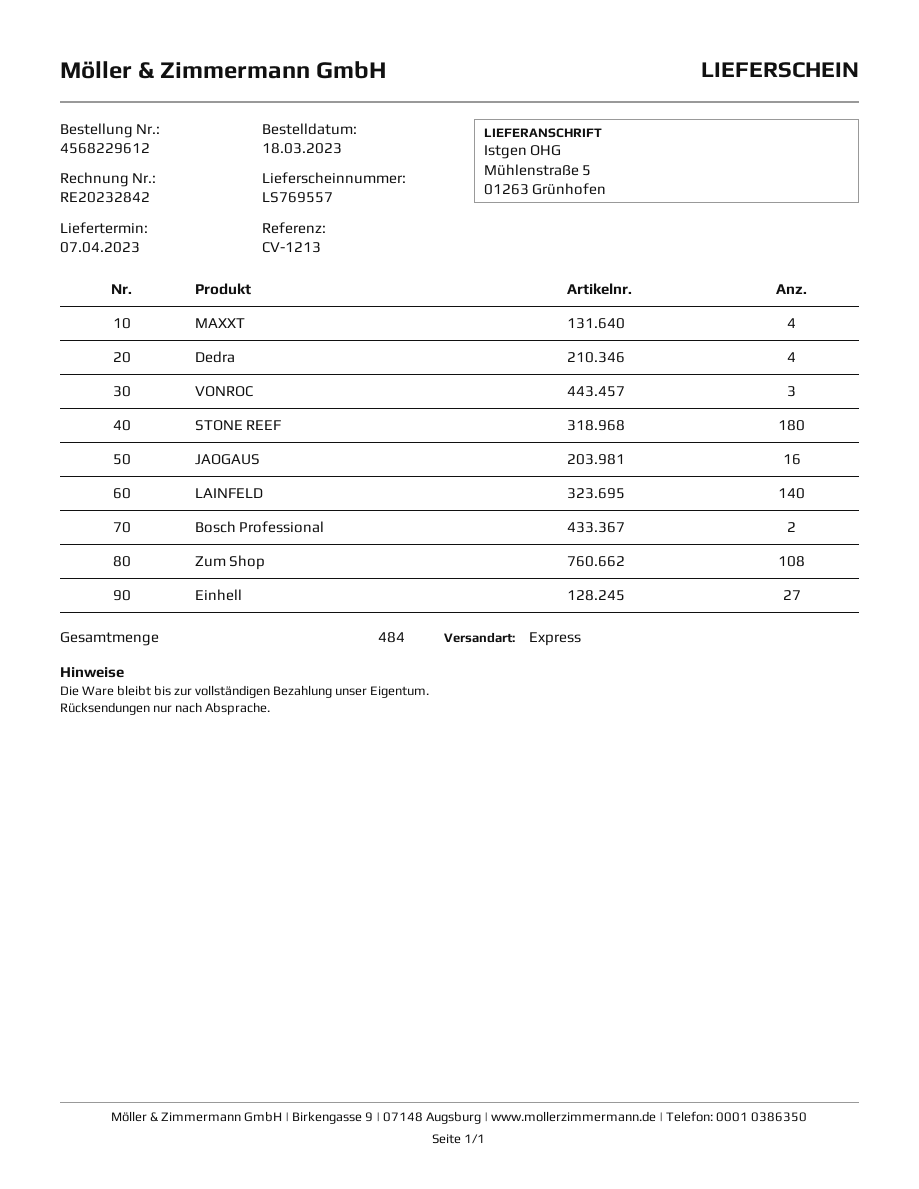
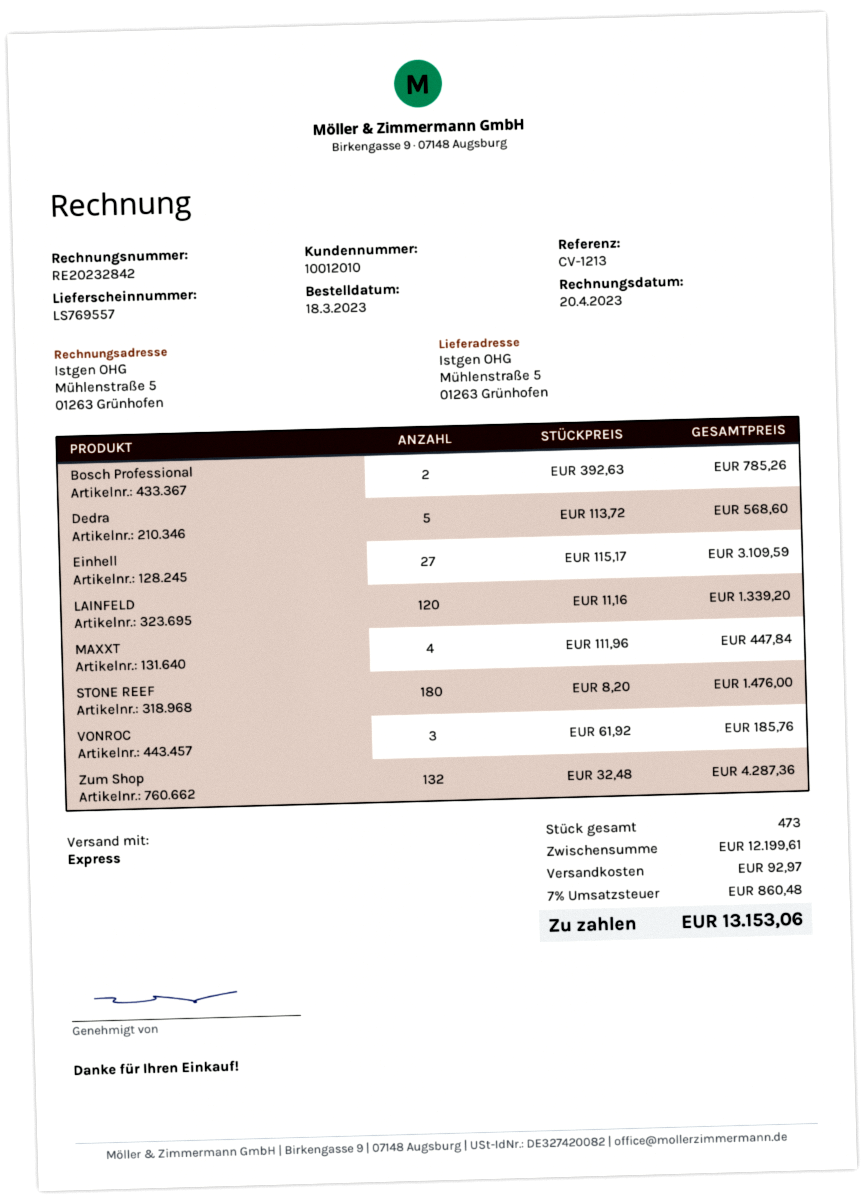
Dedra: 4 -> 5
JAOGAUS: 16 -> none
LAINFELD: 140 -> 120
Zum Shop: 108 -> 132
total quantity: 484 -> 473

